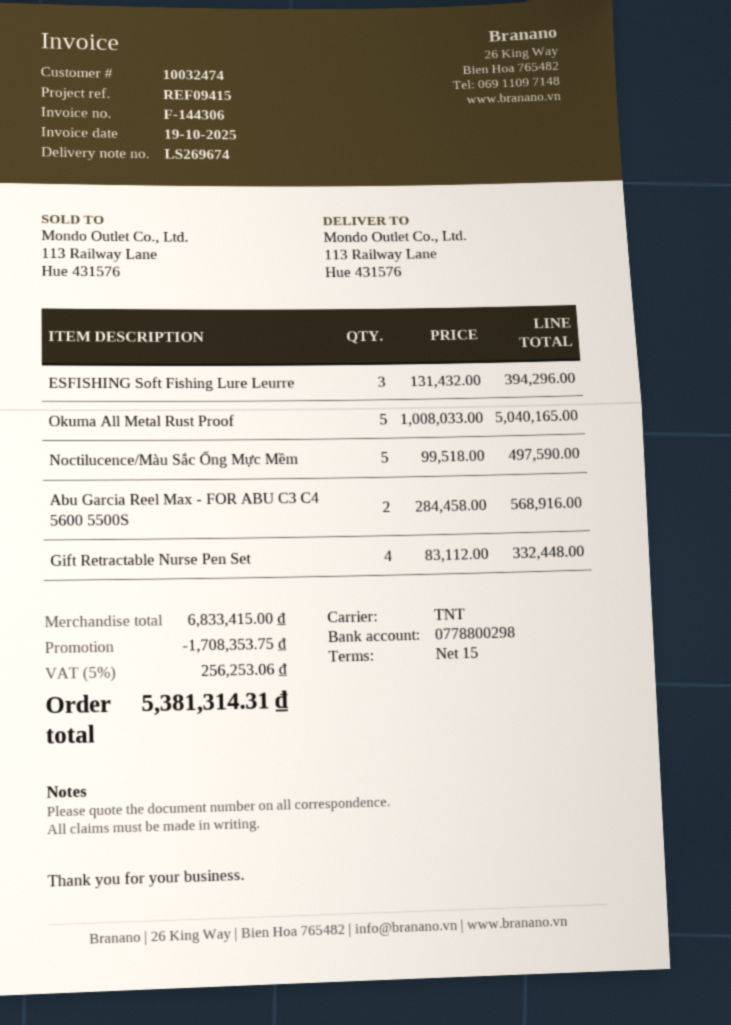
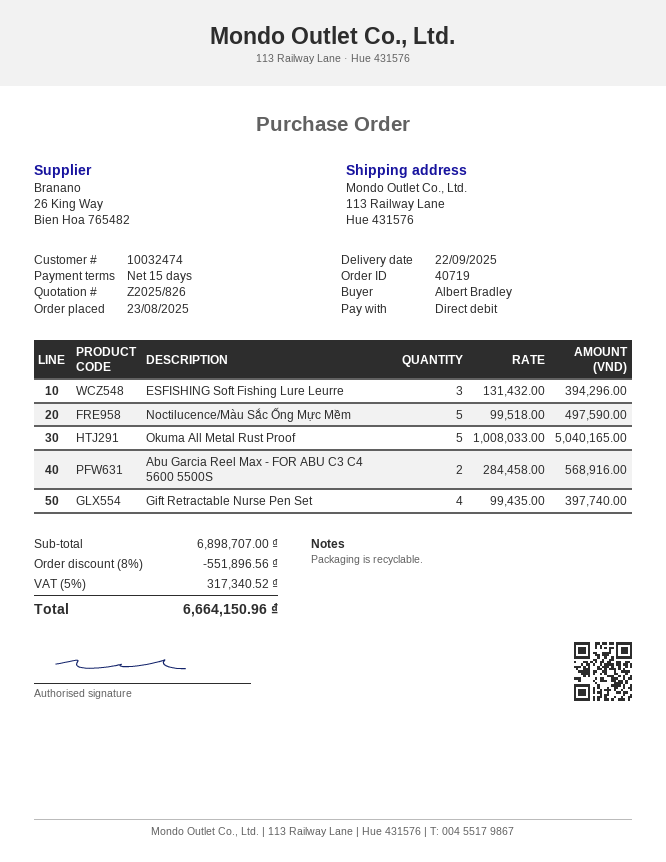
Gift Retractable Nurse Pen Set: 4 x 83112.00 = 332448.00 -> 4 x 99435.00 = 397740.00
subtotal: 6833415.00 -> 6898707.00
discount: 1708353.75 -> 551896.56
tax: 5% = 256253.06 -> 5% = 317340.52
total: 5381314.31 -> 6664150.96

